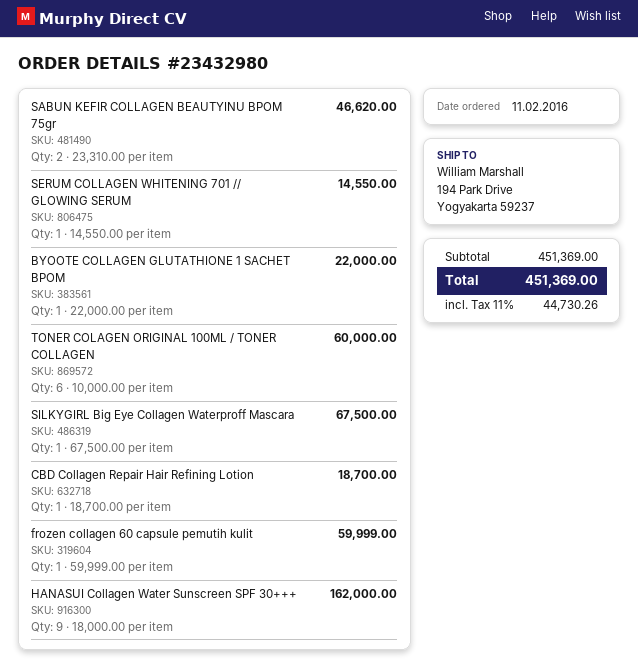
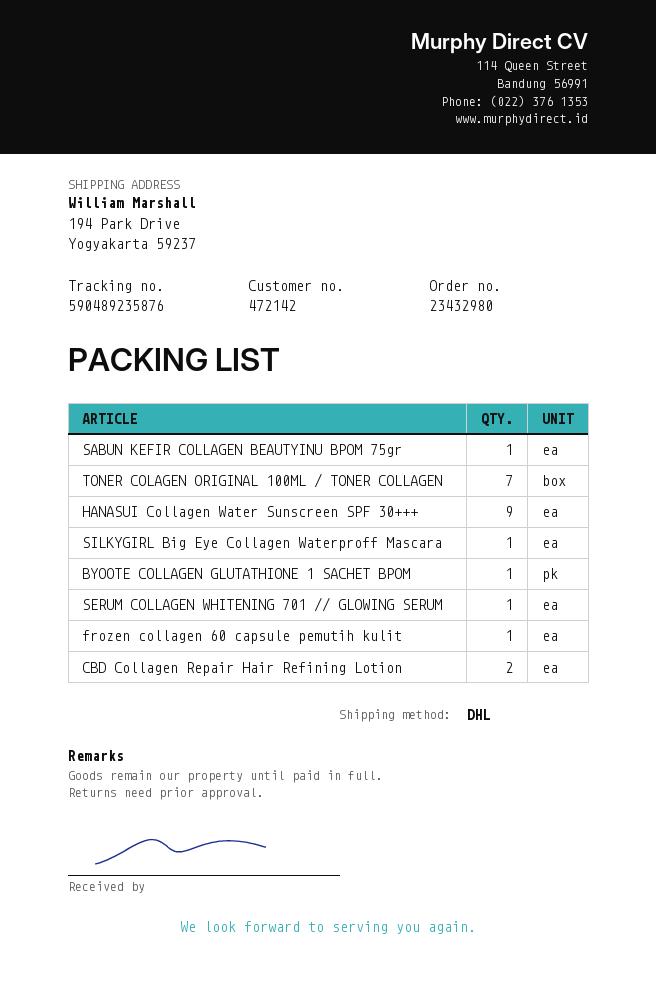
SABUN KEFIR COLLAGEN BEAUTYINU BPOM 75gr: 2 -> 1
TONER COLAGEN ORIGINAL 100ML / TONER COLLAGEN: 6 -> 7
CBD Collagen Repair Hair Refining Lotion: 1 -> 2

